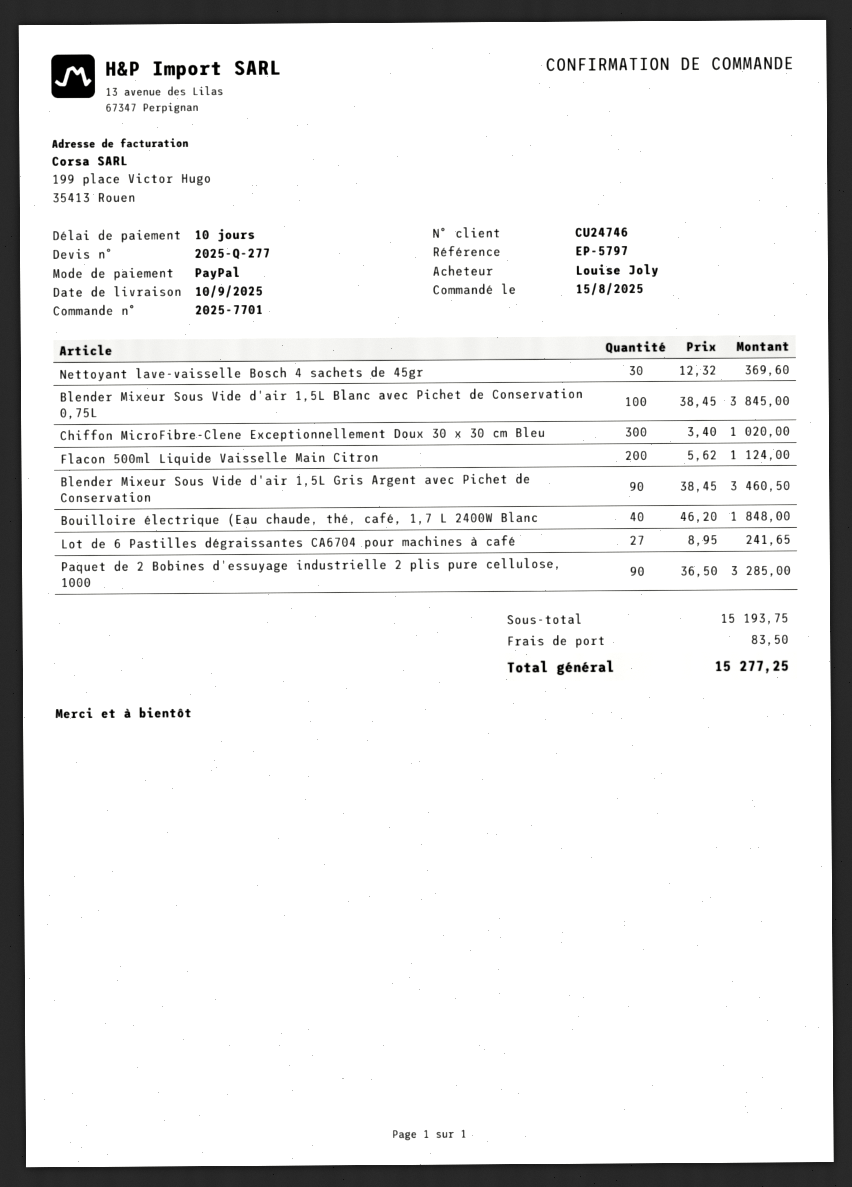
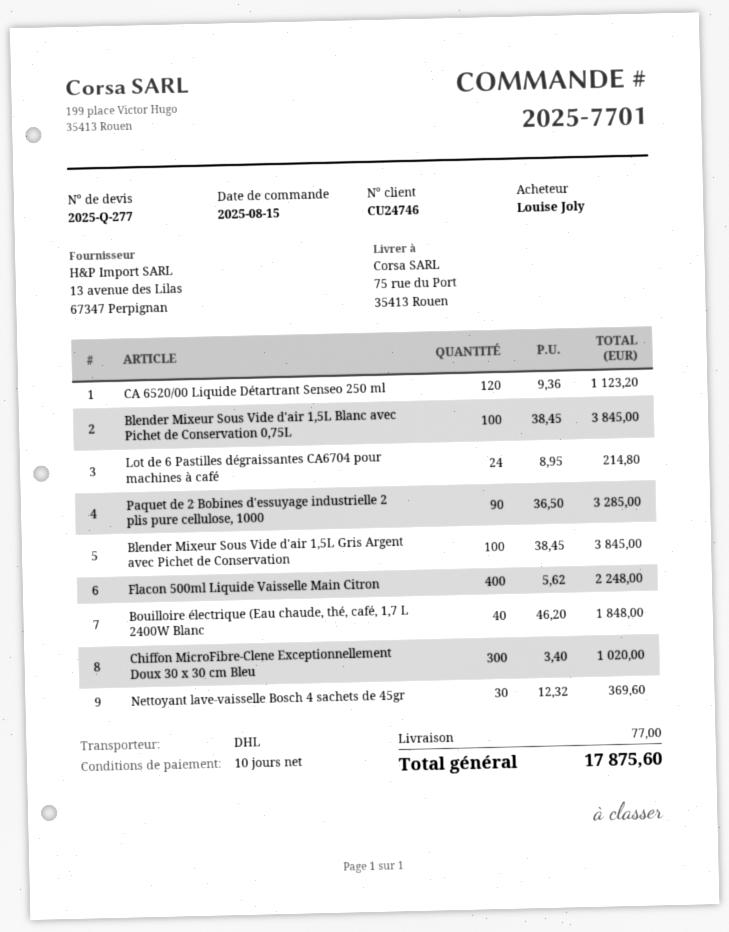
Flacon 500ml Liquide Vaisselle Main Citron: 200 x 5.62 = 1124.00 -> 400 x 5.62 = 2248.00
Blender Mixeur Sous Vide d'air 1,5L Gris Argent avec Pichet de Conservation: 90 x 38.45 = 3460.50 -> 100 x 38.45 = 3845.00
Lot de 6 Pastilles dégraissantes CA6704 pour machines à café: 27 x 8.95 = 241.65 -> 24 x 8.95 = 214.80
CA 6520/00 Liquide Détartrant Senseo 250 ml: none -> 120 x 9.36 = 1123.20
shipping: 83.50 -> 77.00
total: 15277.25 -> 17875.60

